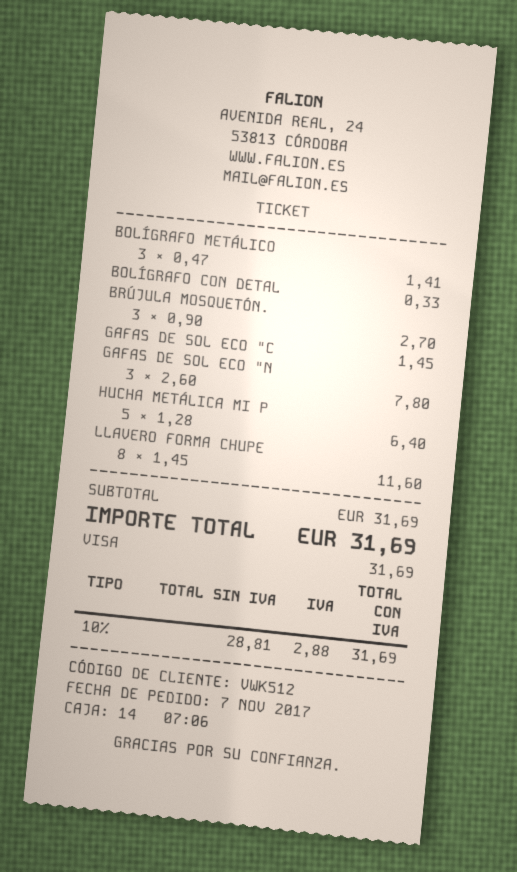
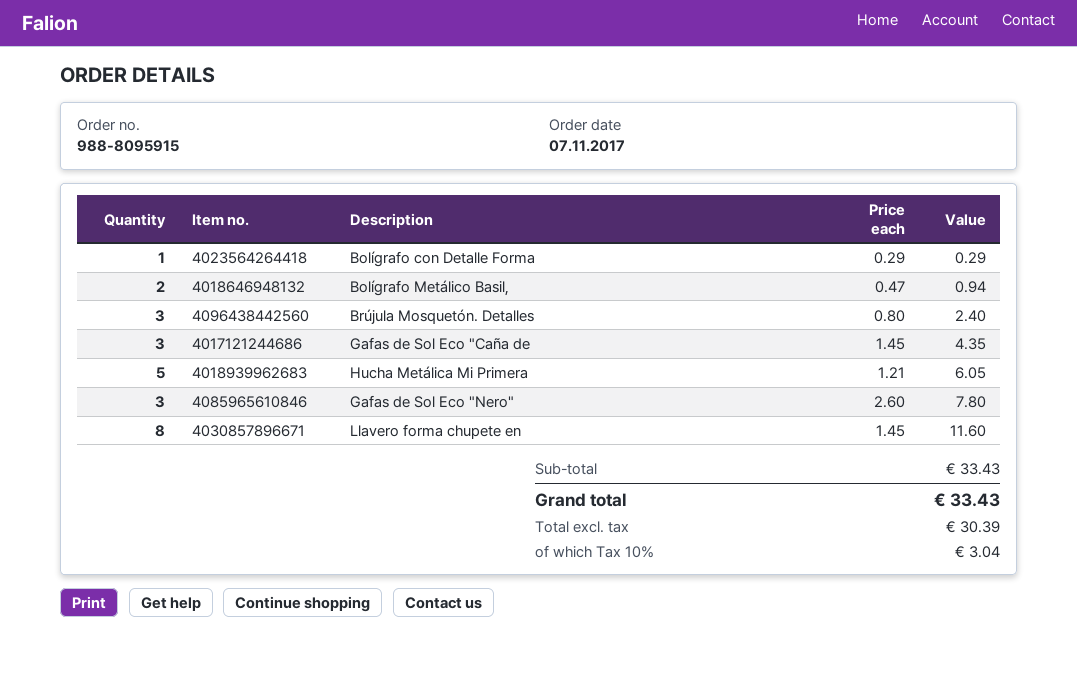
BOLÍGRAFO METÁLICO: 3 x 0.47 = 1.41 -> 2 x 0.47 = 0.94
BOLÍGRAFO CON DETAL: 1 x 0.33 = 0.33 -> 1 x 0.29 = 0.29
BRÚJULA MOSQUETÓN.: 3 x 0.90 = 2.70 -> 3 x 0.80 = 2.40
GAFAS DE SOL ECO "C: 1 x 1.45 = 1.45 -> 3 x 1.45 = 4.35
HUCHA METÁLICA MI P: 5 x 1.28 = 6.40 -> 5 x 1.21 = 6.05
subtotal: 31.69 -> 33.43
net: 28.81 -> 30.39
tax: 10% = 2.88 -> 10% = 3.04
total: 31.69 -> 33.43

